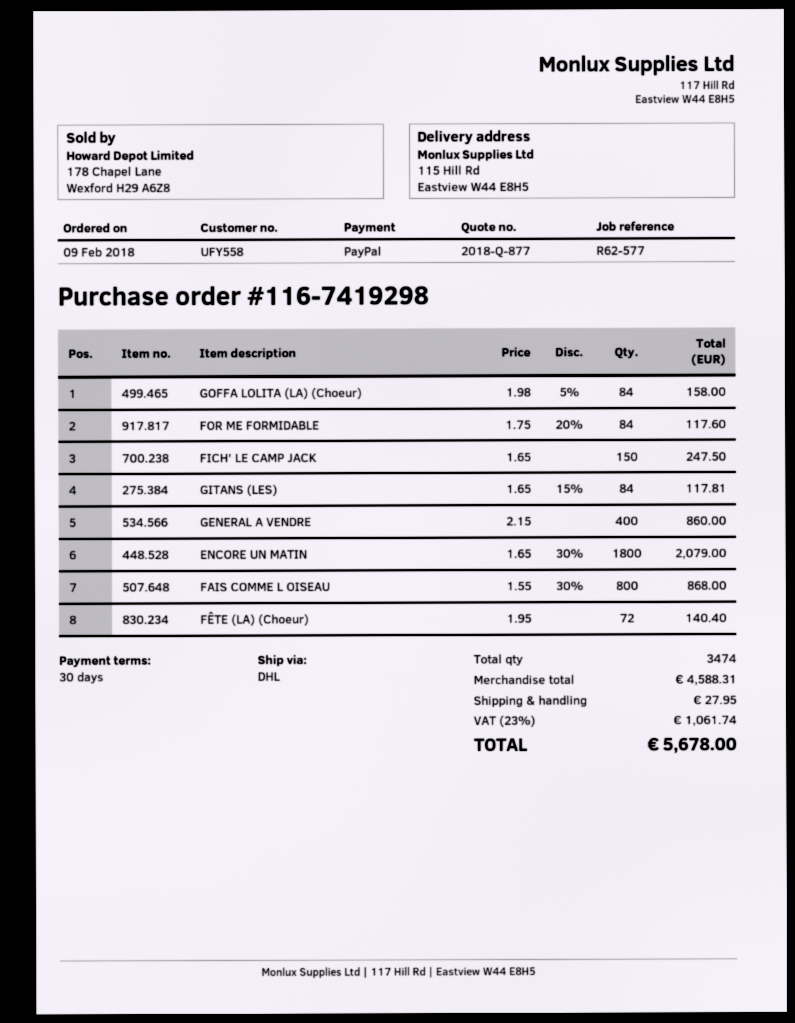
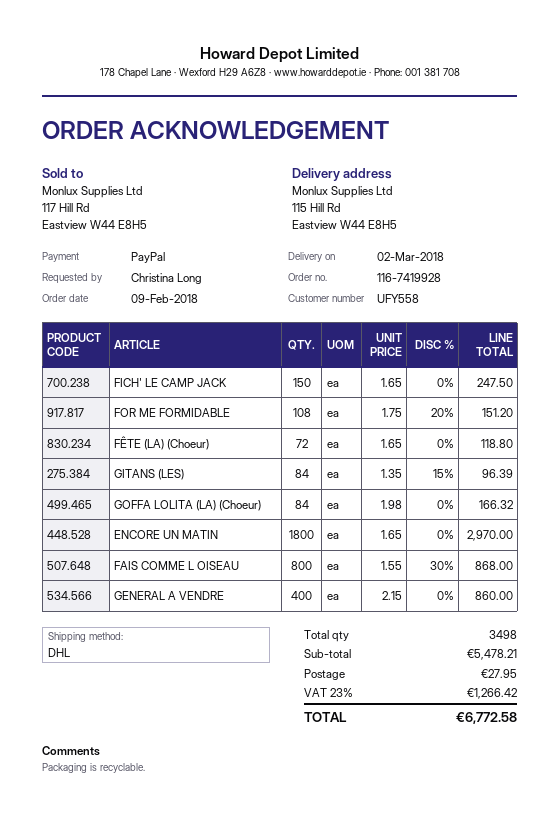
order number: 116-7419298 -> 116-7419928
GOFFA LOLITA (LA) (Choeur): 84 x 1.98 - 5% = 158.00 -> 84 x 1.98 = 166.32
FOR ME FORMIDABLE: 84 x 1.75 - 20% = 117.60 -> 108 x 1.75 - 20% = 151.20
GITANS (LES): 84 x 1.65 - 15% = 117.81 -> 84 x 1.35 - 15% = 96.39
ENCORE UN MATIN: 1800 x 1.65 - 30% = 2079.00 -> 1800 x 1.65 = 2970.00
FÊTE (LA) (Choeur): 72 x 1.95 = 140.40 -> 72 x 1.65 = 118.80
total quantity: 3474 -> 3498
subtotal: 4588.31 -> 5478.21
tax: 23% = 1061.74 -> 23% = 1266.42
total: 5678.00 -> 6772.58

